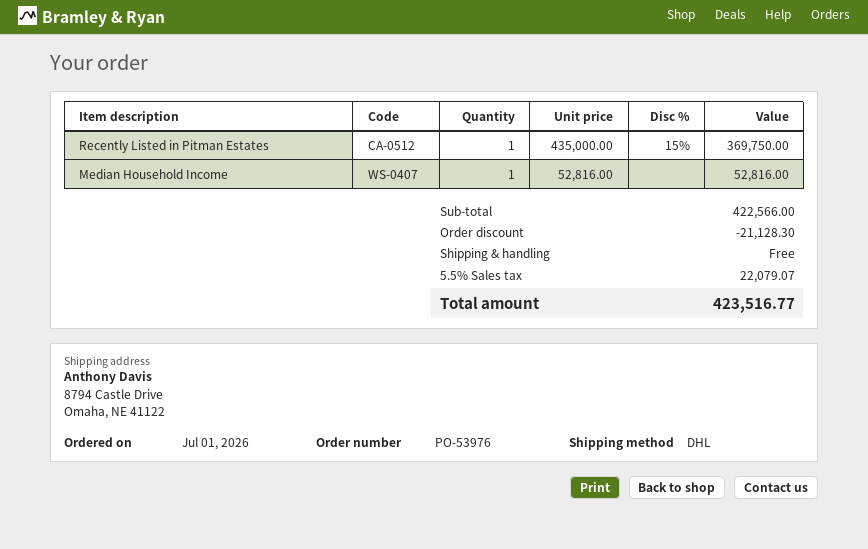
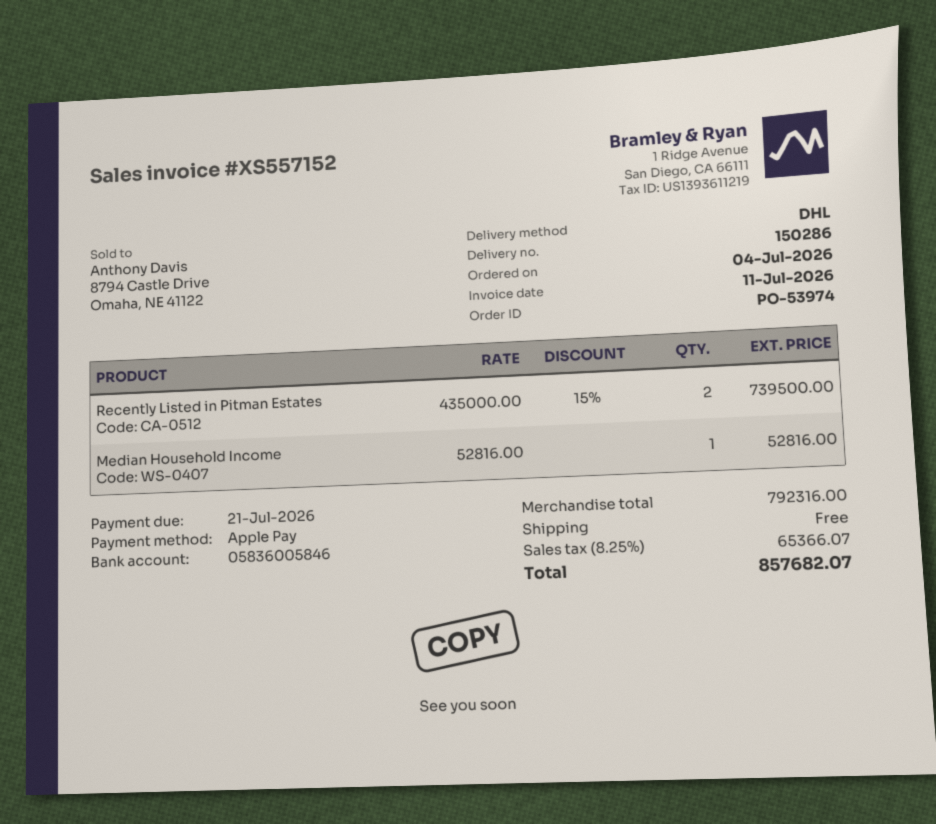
order number: PO-53976 -> PO-53974
order date: 2026-07-01 -> 2026-07-04
Recently Listed in Pitman Estates: 1 x 435000.00 - 15% = 369750.00 -> 2 x 435000.00 - 15% = 739500.00
subtotal: 422566.00 -> 792316.00
discount: 21128.30 -> none
tax: 5.5% = 22079.07 -> 8.25% = 65366.07
total: 423516.77 -> 857682.07

